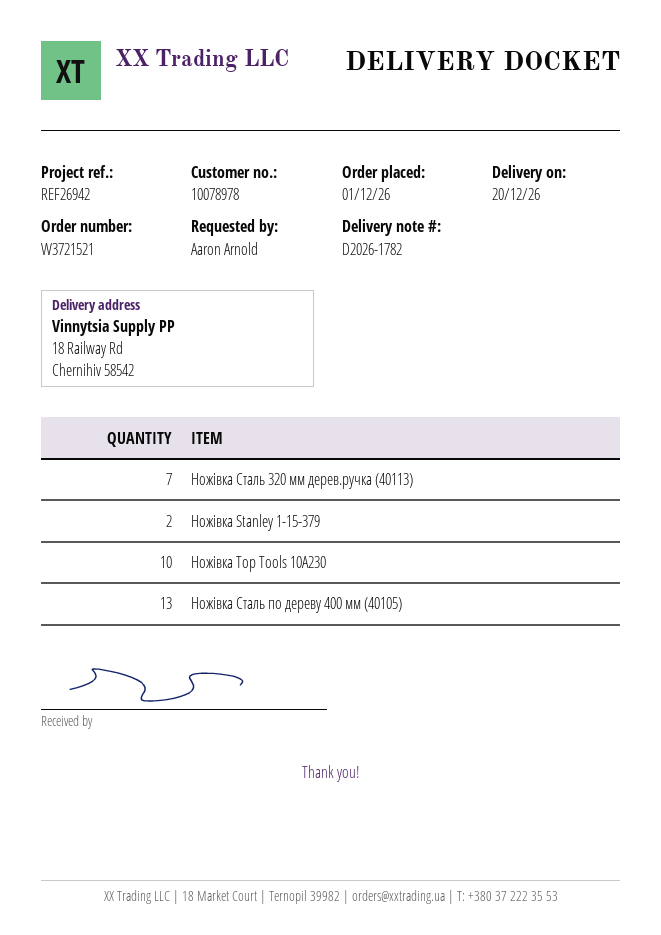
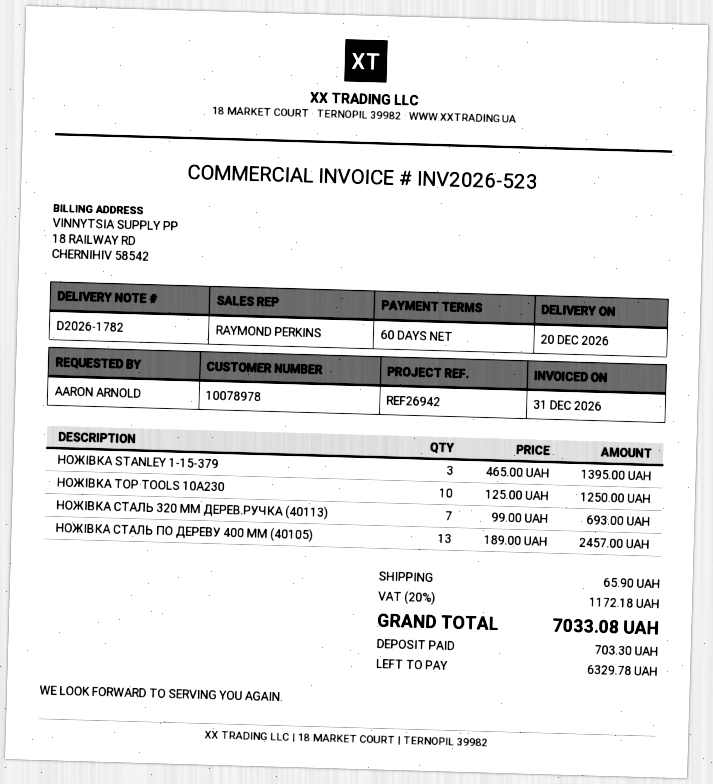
Ножівка Stanley 1-15-379: 2 -> 3

